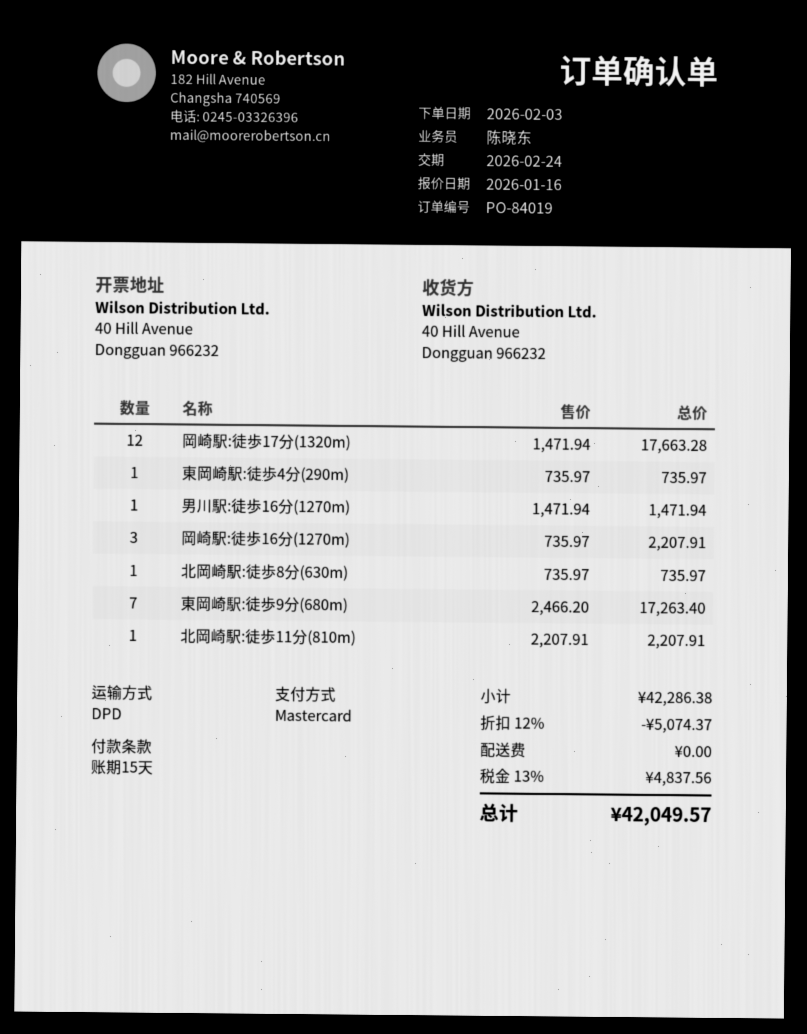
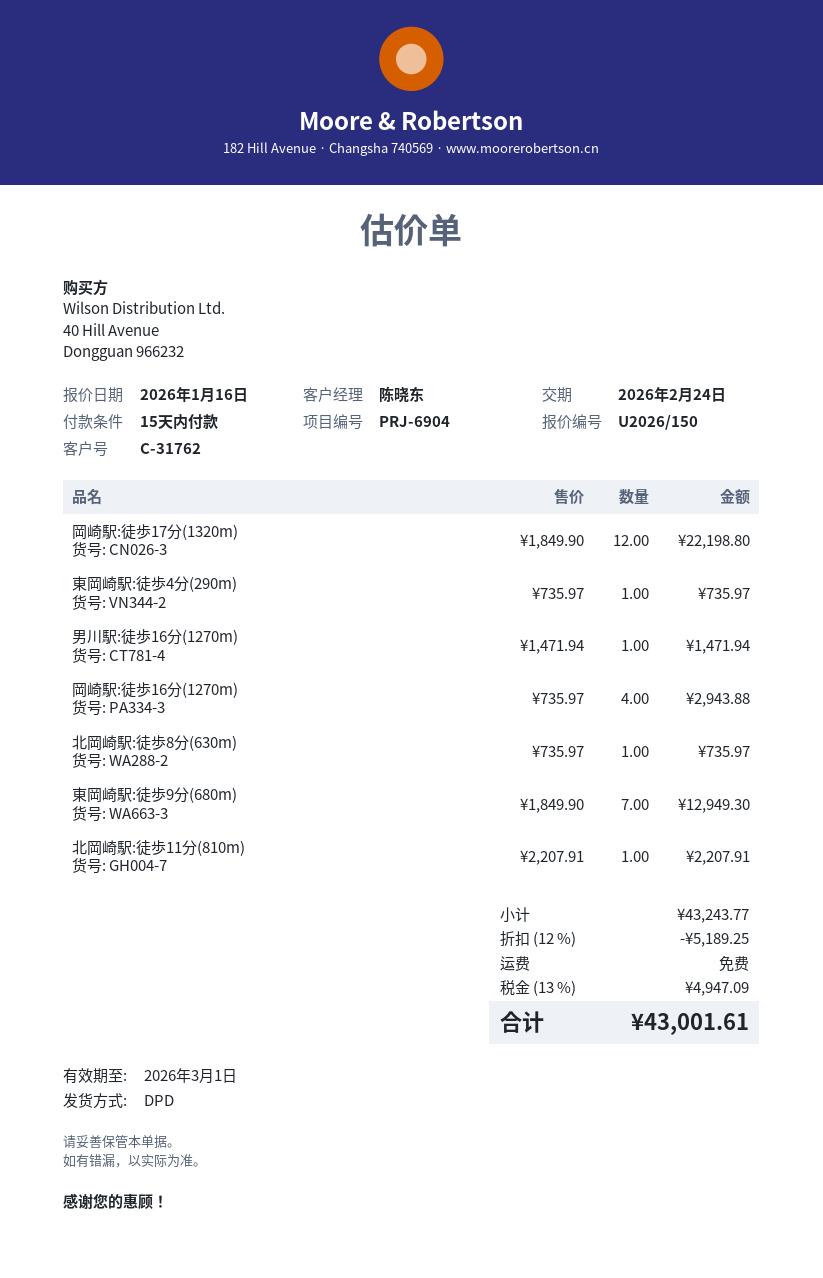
岡崎駅:徒歩17分(1320m): 12 x 1471.94 = 17663.28 -> 12 x 1849.90 = 22198.80
岡崎駅:徒歩16分(1270m): 3 x 735.97 = 2207.91 -> 4 x 735.97 = 2943.88
東岡崎駅:徒歩9分(680m): 7 x 2466.20 = 17263.40 -> 7 x 1849.90 = 12949.30
subtotal: 42286.38 -> 43243.77
discount: 12% = 5074.37 -> 12% = 5189.25
tax: 13% = 4837.56 -> 13% = 4947.09
total: 42049.57 -> 43001.61

